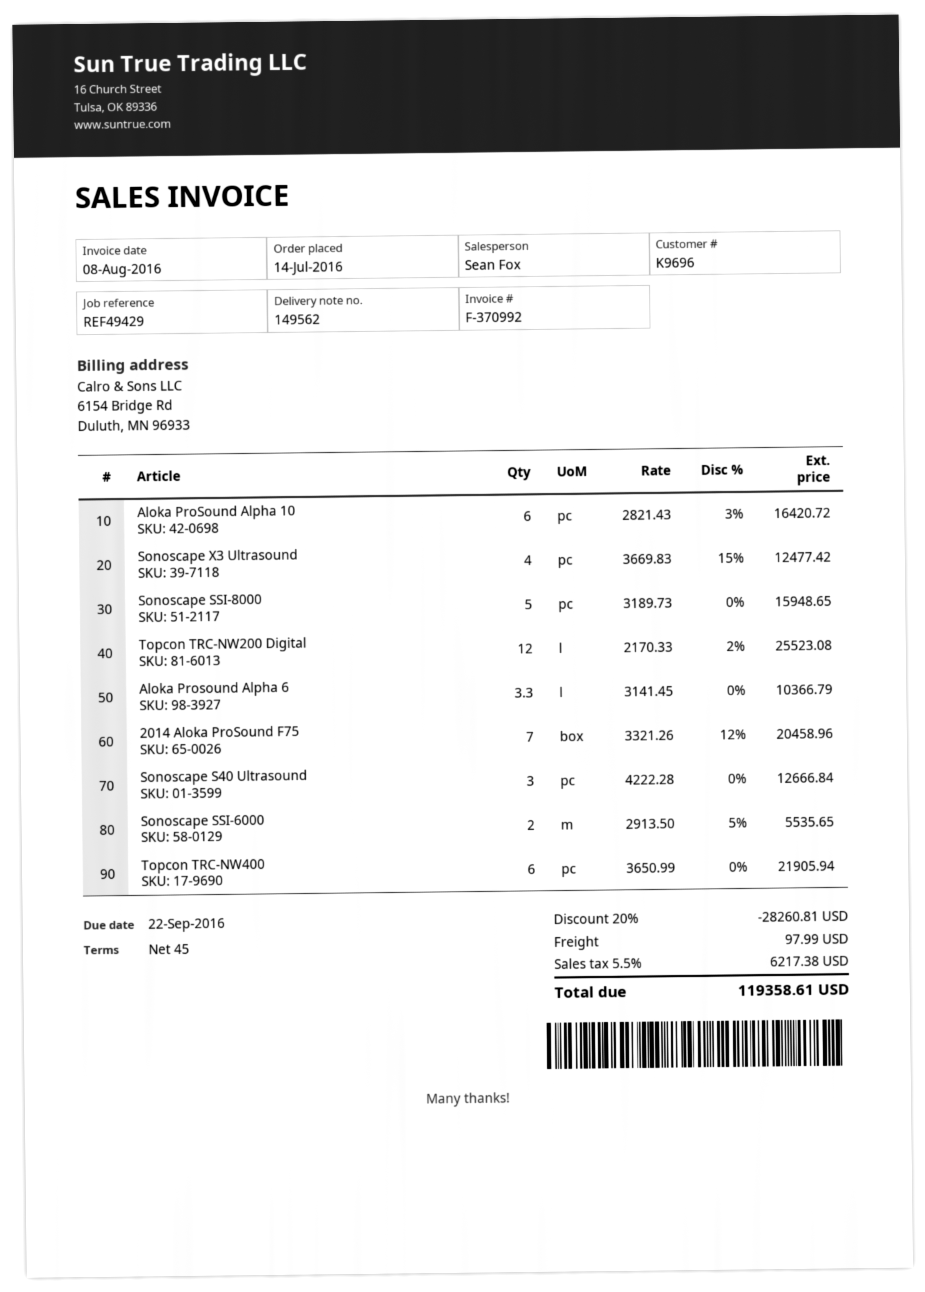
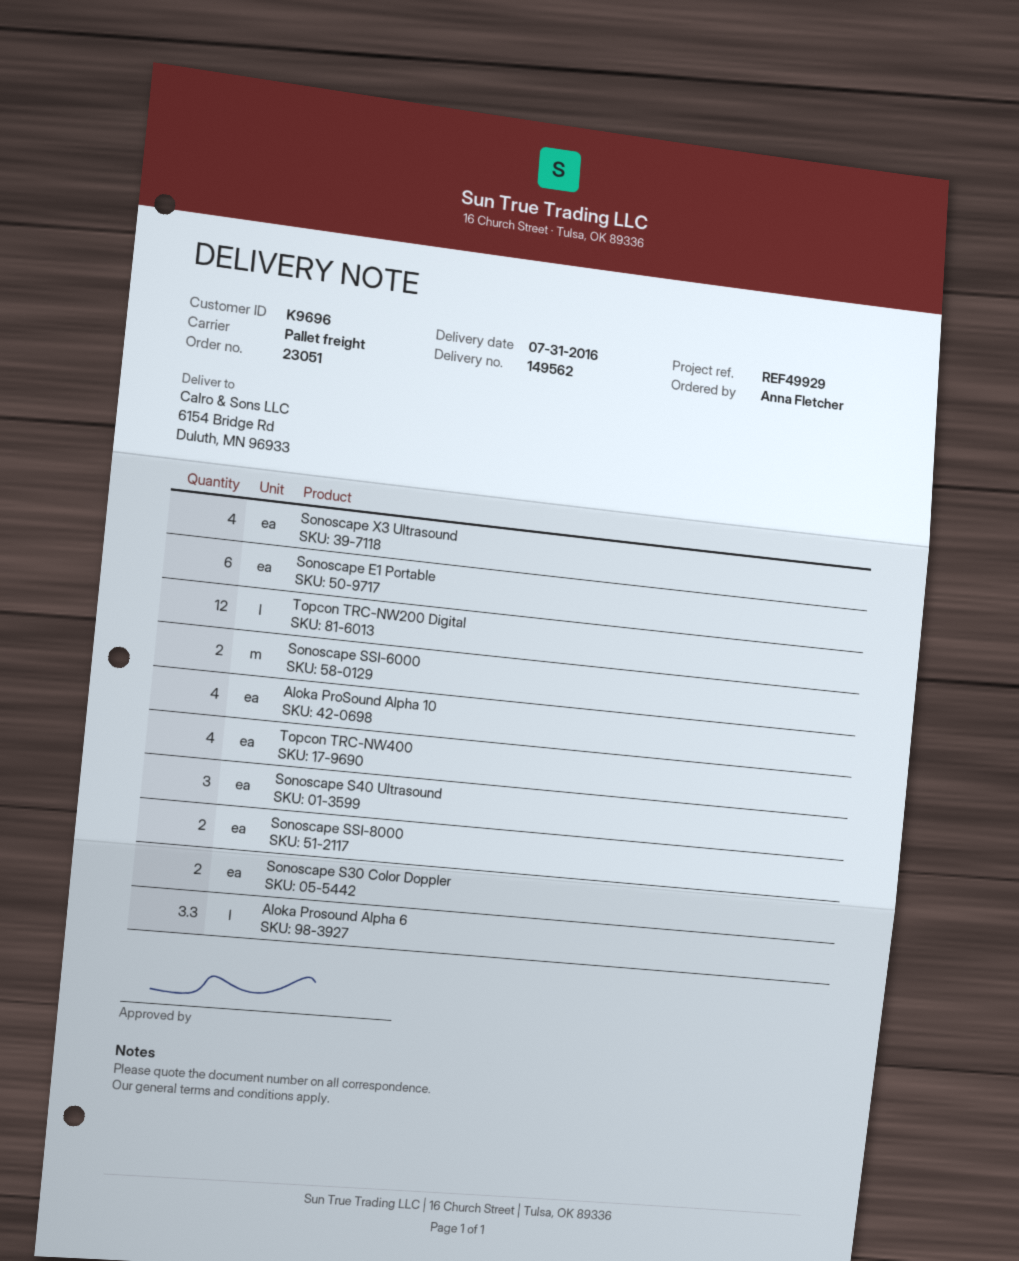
reference: REF49429 -> REF49929
Aloka ProSound Alpha 10: 6 -> 4
Sonoscape SSI-8000: 5 -> 2
2014 Aloka ProSound F75: 7 -> none
Topcon TRC-NW400: 6 -> 4
Sonoscape E1 Portable: none -> 6
Sonoscape S30 Color Doppler: none -> 2

